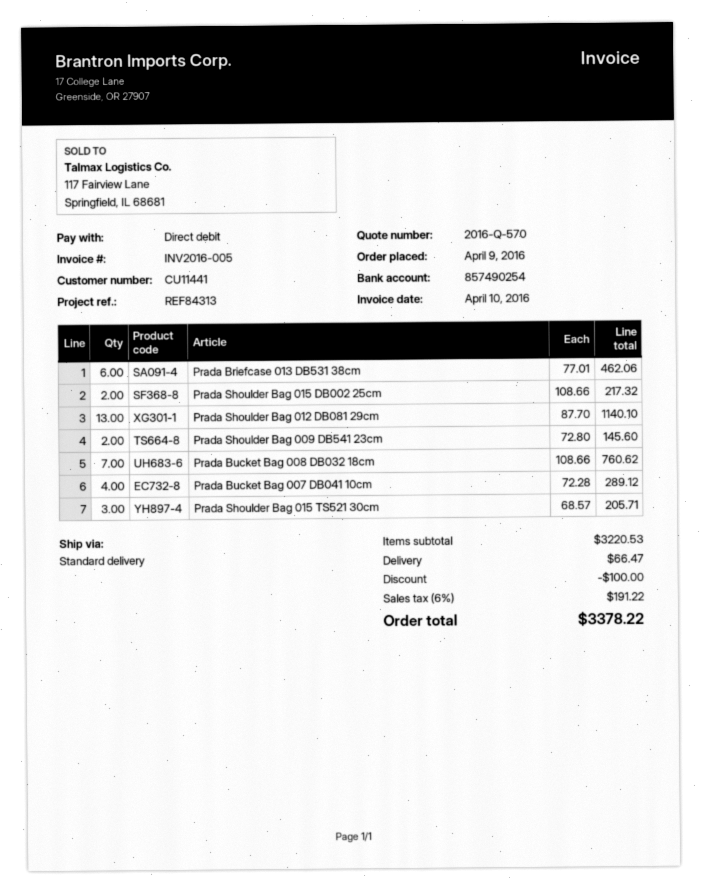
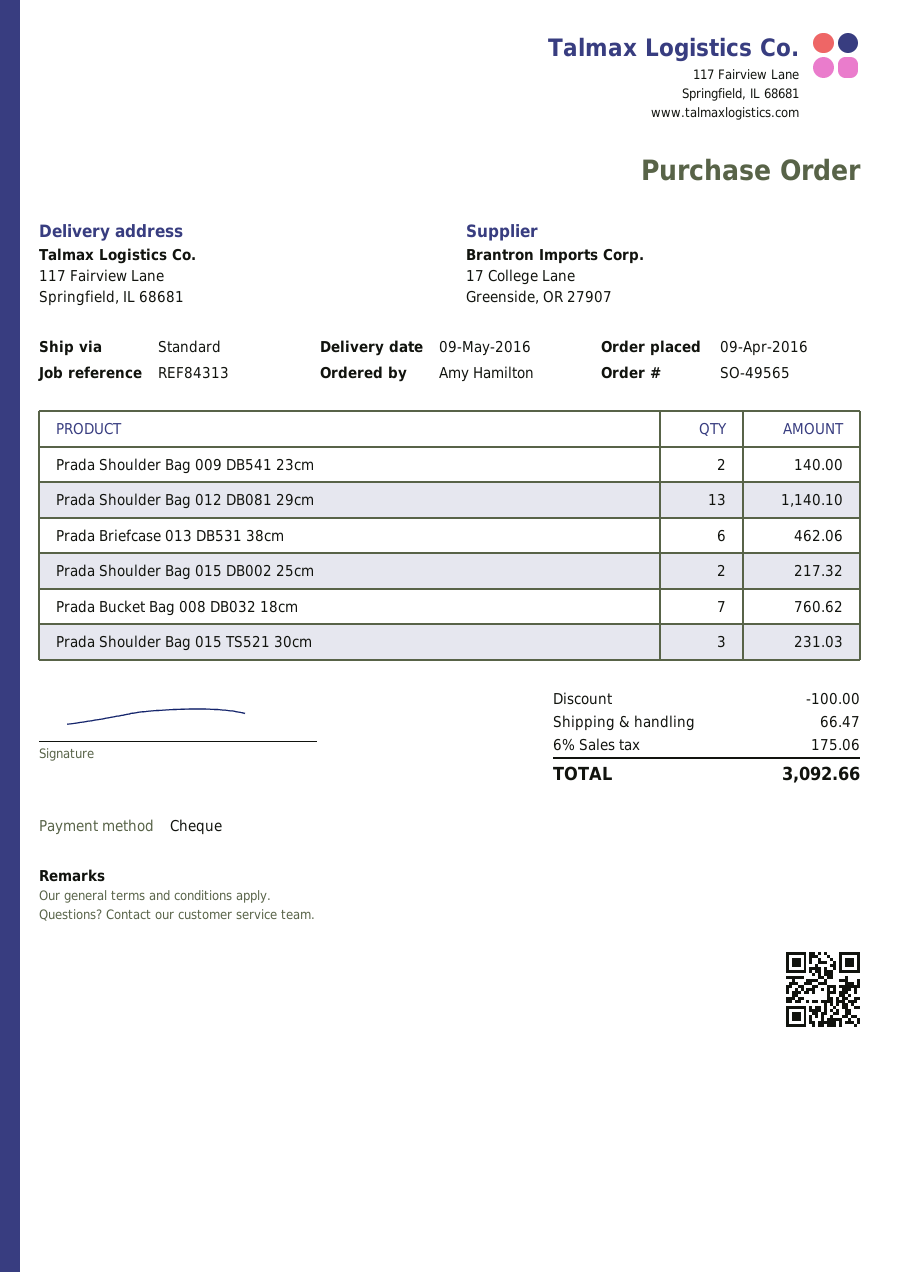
payment method: direct debit -> cheque
Prada Shoulder Bag 009 DB541 23cm: 2 for 145.60 -> 2 for 140.00
Prada Bucket Bag 007 DB041 10cm: 4 for 289.12 -> none
Prada Shoulder Bag 015 TS521 30cm: 3 for 205.71 -> 3 for 231.03
tax: 6% = 191.22 -> 6% = 175.06
total: 3378.22 -> 3092.66

